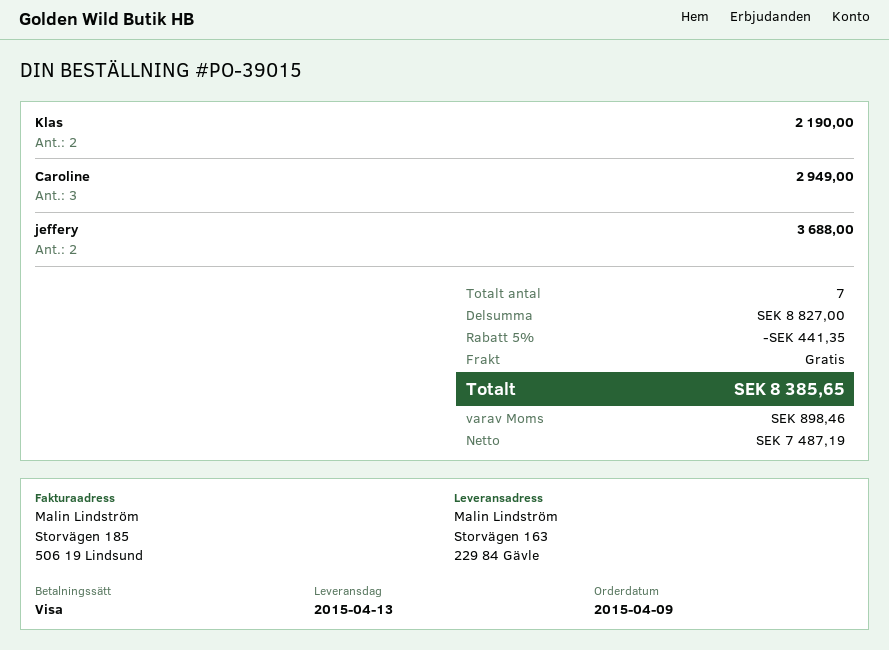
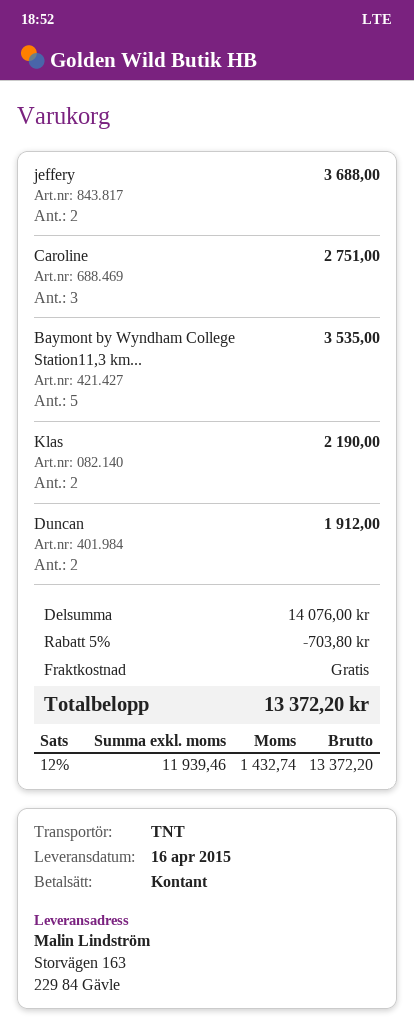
delivery date: 2015-04-13 -> 2015-04-16
payment method: Visa -> cash
Caroline: 3 for 2949.00 -> 3 for 2751.00
Baymont by Wyndham College Station11,3 km...: none -> 5 for 3535.00
Duncan: none -> 2 for 1912.00
subtotal: 8827.00 -> 14076.00
discount: 5% = 441.35 -> 5% = 703.80
net: 7487.19 -> 11939.46
tax: 898.46 -> 1432.74
total: 8385.65 -> 13372.20

